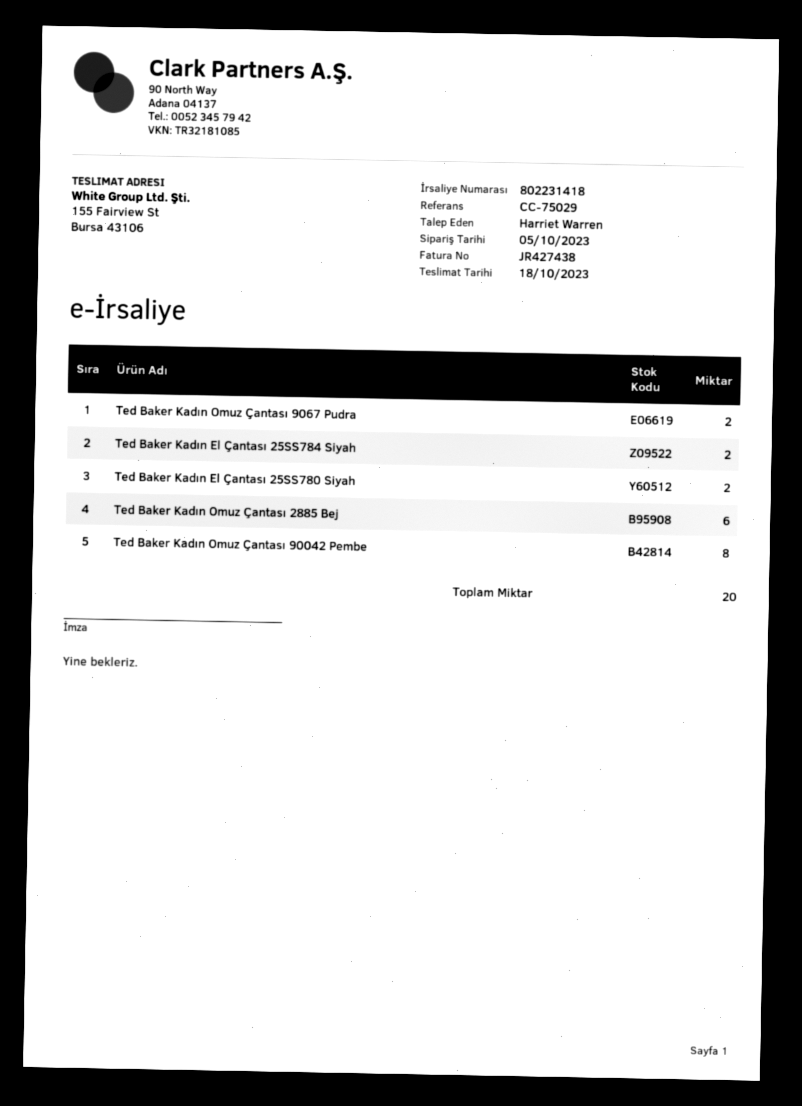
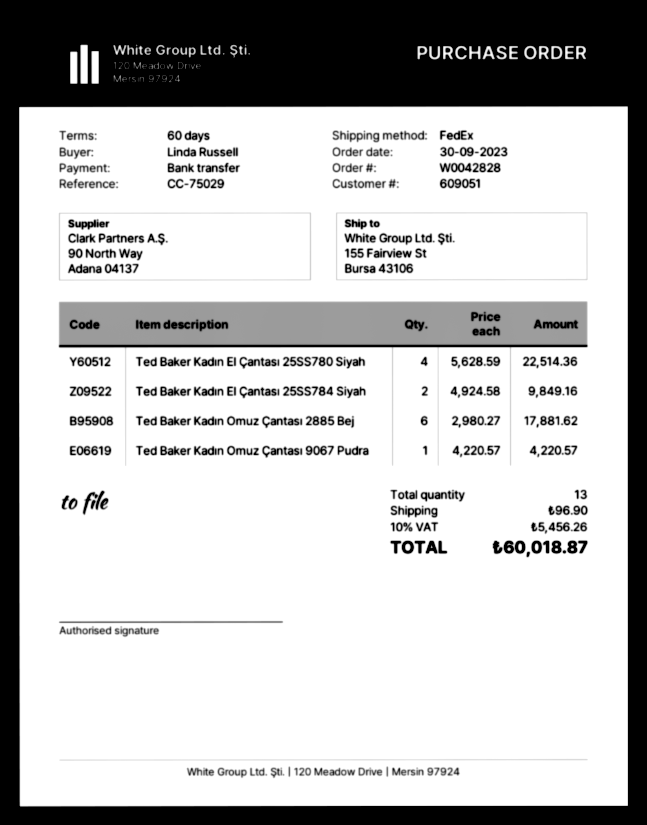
order date: 2023-10-05 -> 2023-09-30
ordered by: Harriet Warren -> Linda Russell
Ted Baker Kadın Omuz Çantası 9067 Pudra: 2 -> 1
Ted Baker Kadın El Çantası 25SS780 Siyah: 2 -> 4
Ted Baker Kadın Omuz Çantası 90042 Pembe: 8 -> none
total quantity: 20 -> 13

